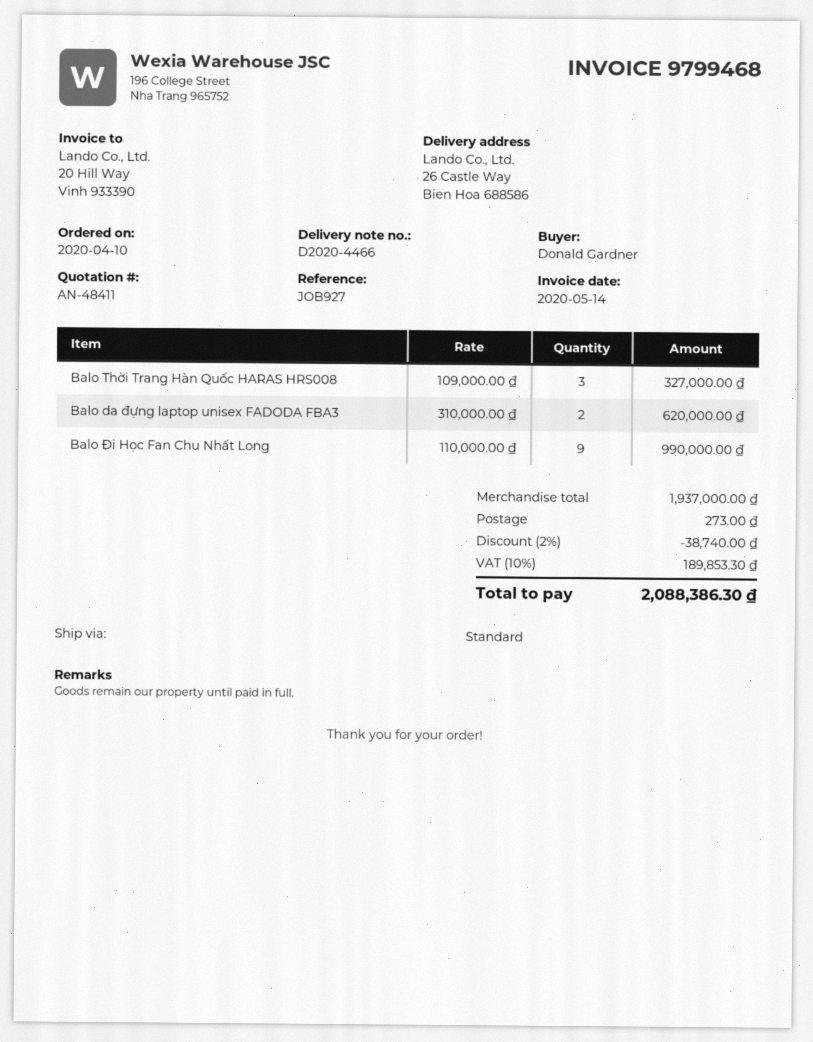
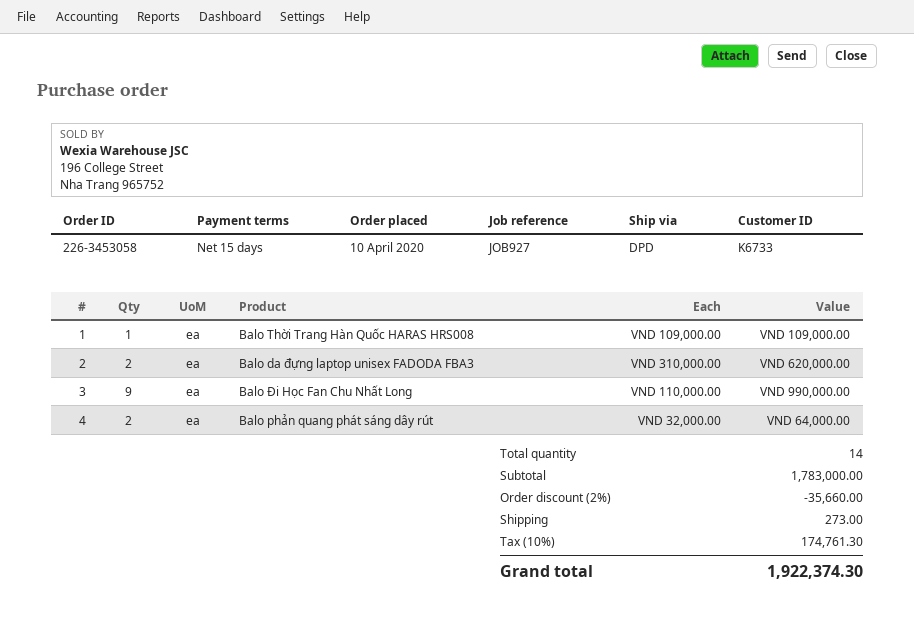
shipping method: standard -> DPD
Balo Thời Trang Hàn Quốc HARAS HRS008: 3 x 109000.00 = 327000.00 -> 1 x 109000.00 = 109000.00
Balo phản quang phát sáng dây rút: none -> 2 x 32000.00 = 64000.00
subtotal: 1937000.00 -> 1783000.00
discount: 2% = 38740.00 -> 2% = 35660.00
tax: 10% = 189853.30 -> 10% = 174761.30
total: 2088386.30 -> 1922374.30

